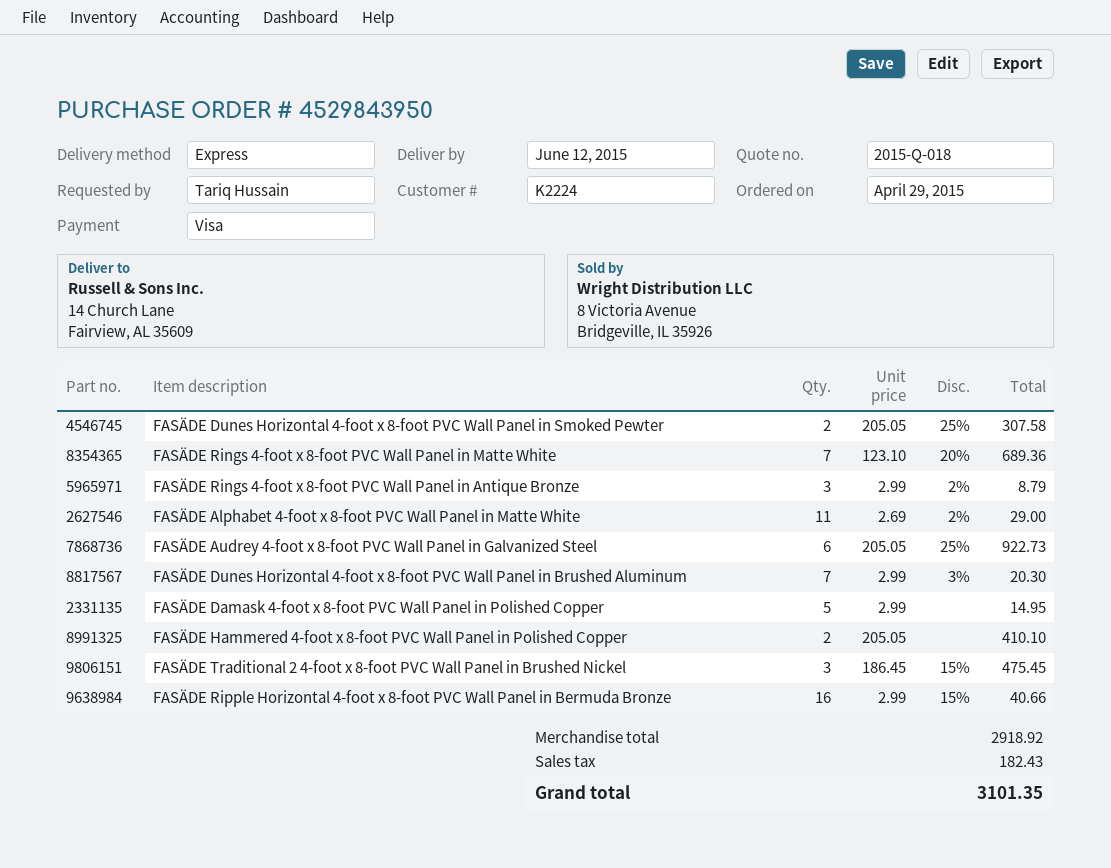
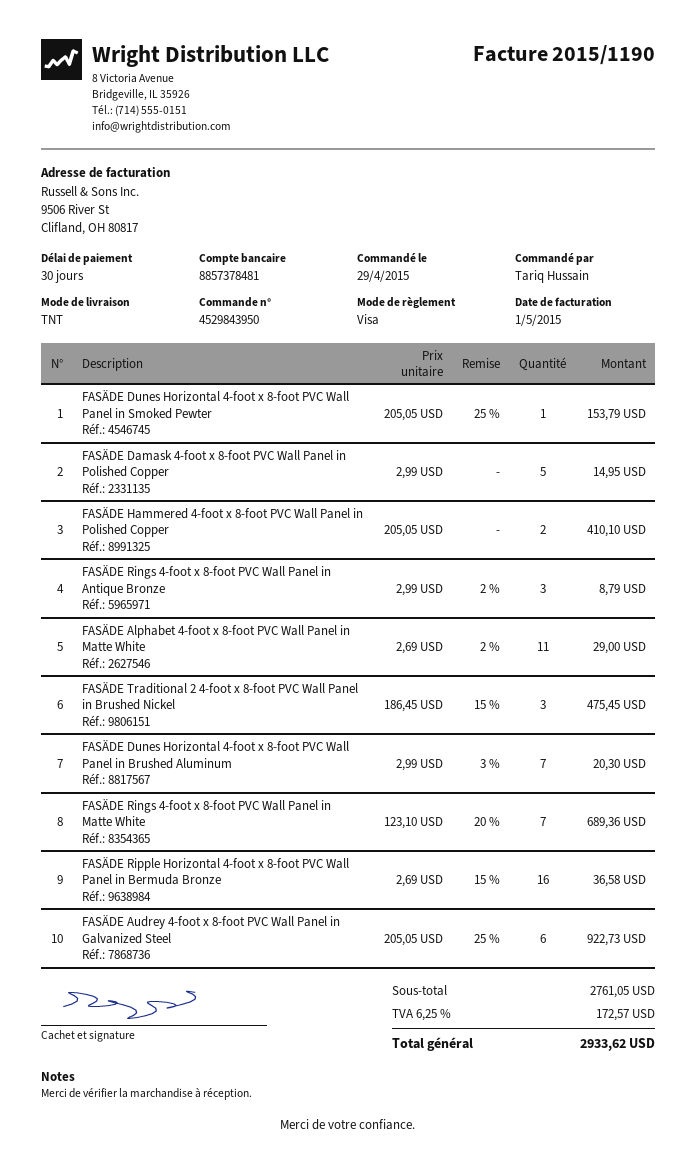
shipping method: express -> TNT
FASÄDE Dunes Horizontal 4-foot x 8-foot PVC Wall Panel in Smoked Pewter: 2 x 205.05 - 25% = 307.58 -> 1 x 205.05 - 25% = 153.79
FASÄDE Ripple Horizontal 4-foot x 8-foot PVC Wall Panel in Bermuda Bronze: 16 x 2.99 - 15% = 40.66 -> 16 x 2.69 - 15% = 36.58
subtotal: 2918.92 -> 2761.05
tax: 182.43 -> 172.57
total: 3101.35 -> 2933.62

